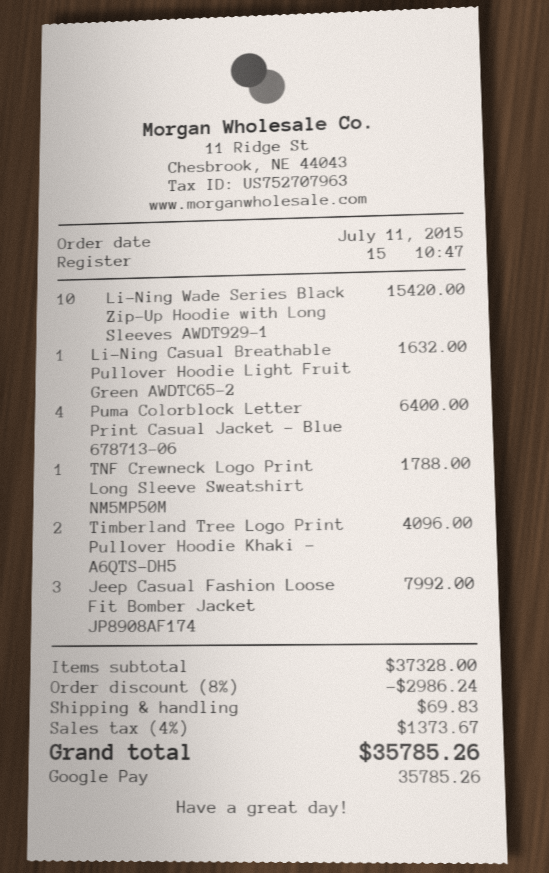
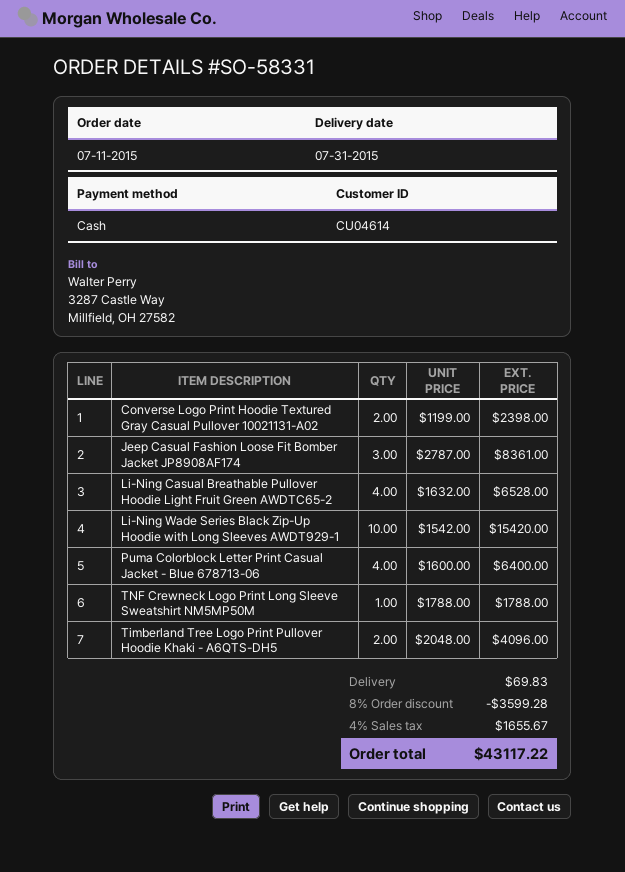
payment method: Google Pay -> cash
Li-Ning Casual Breathable Pullover Hoodie Light Fruit Green AWDTC65-2: 1 for 1632.00 -> 4 for 6528.00
Jeep Casual Fashion Loose Fit Bomber Jacket JP8908AF174: 3 for 7992.00 -> 3 for 8361.00
Converse Logo Print Hoodie Textured Gray Casual Pullover 10021131-A02: none -> 2 for 2398.00
discount: 8% = 2986.24 -> 8% = 3599.28
tax: 4% = 1373.67 -> 4% = 1655.67
total: 35785.26 -> 43117.22

